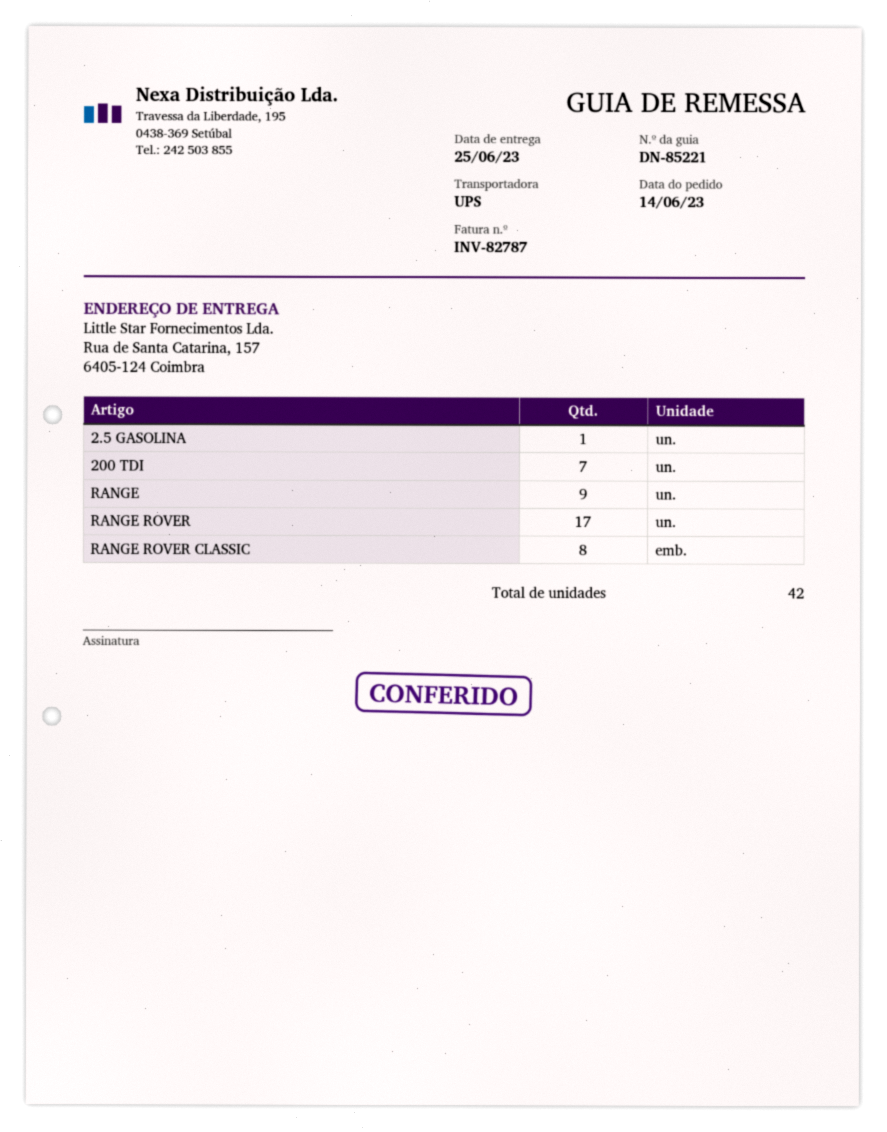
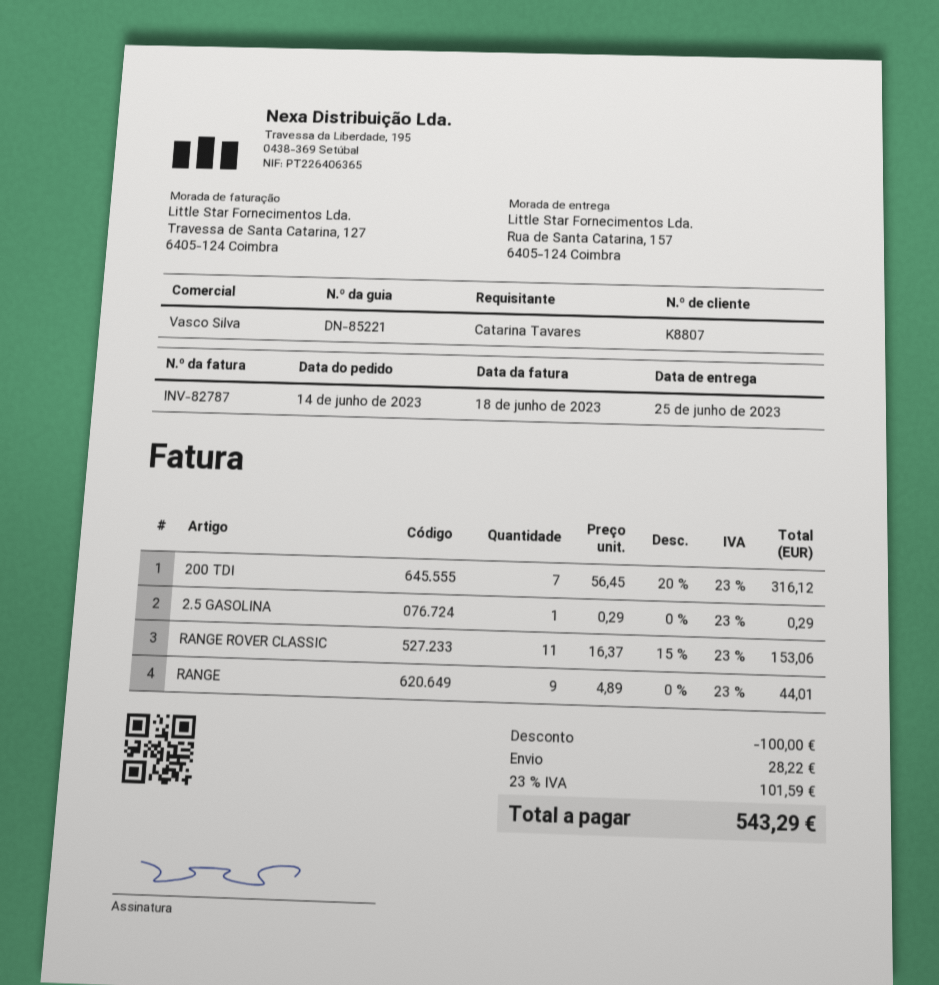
RANGE ROVER: 17 -> none
RANGE ROVER CLASSIC: 8 -> 11

